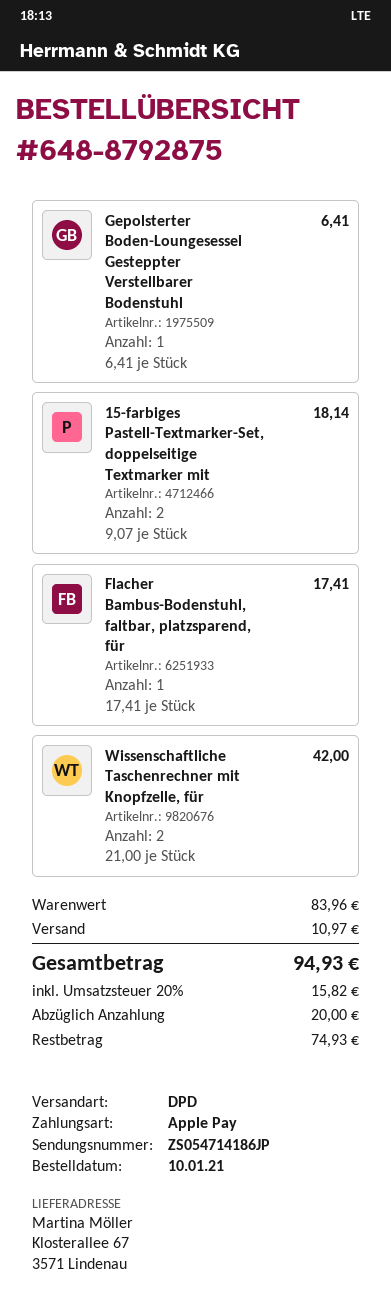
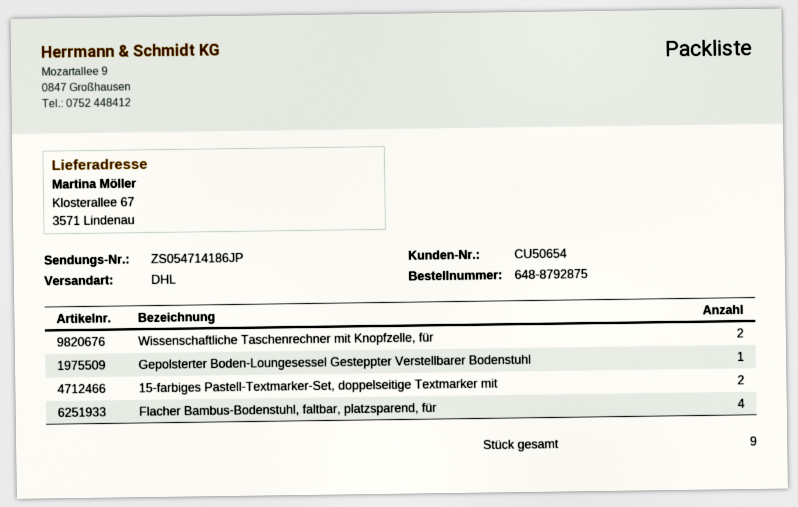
shipping method: DPD -> DHL
Flacher Bambus-Bodenstuhl, faltbar, platzsparend, für: 1 -> 4

